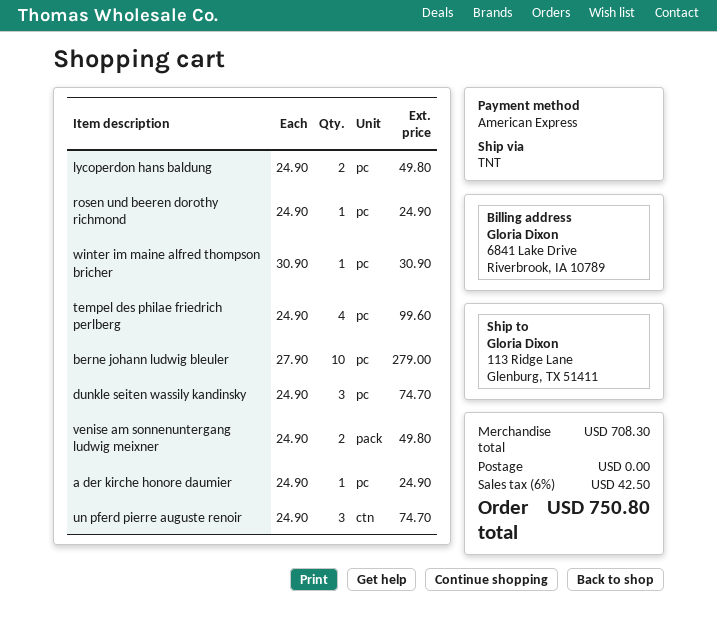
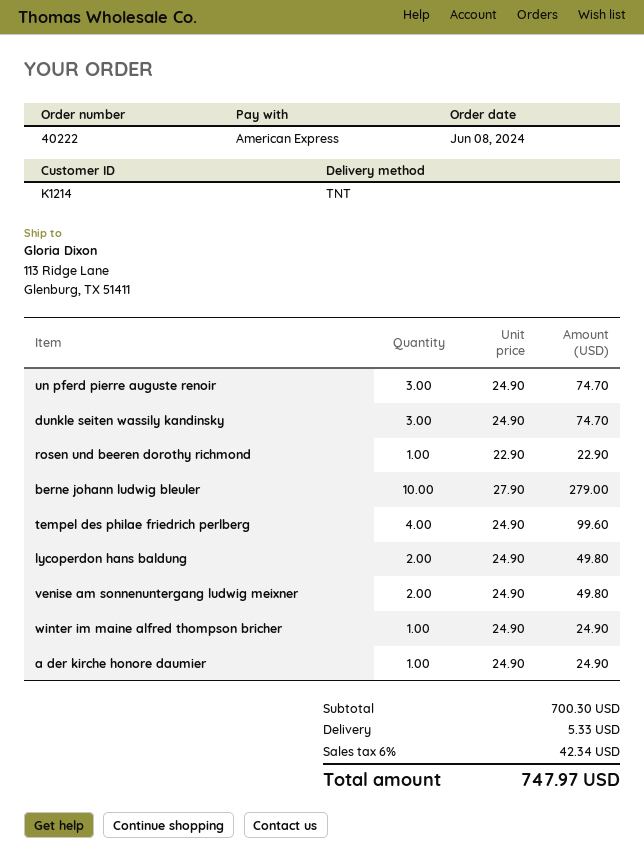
rosen und beeren dorothy richmond: 1 x 24.90 = 24.90 -> 1 x 22.90 = 22.90
winter im maine alfred thompson bricher: 1 x 30.90 = 30.90 -> 1 x 24.90 = 24.90
subtotal: 708.30 -> 700.30
shipping: 0.00 -> 5.33
tax: 6% = 42.50 -> 6% = 42.34
total: 750.80 -> 747.97

